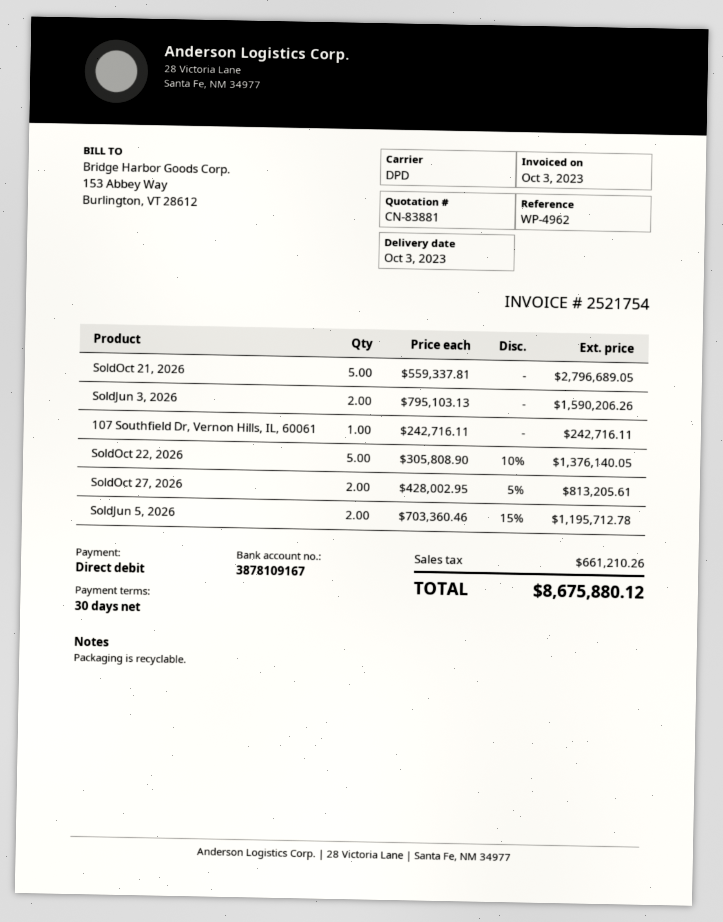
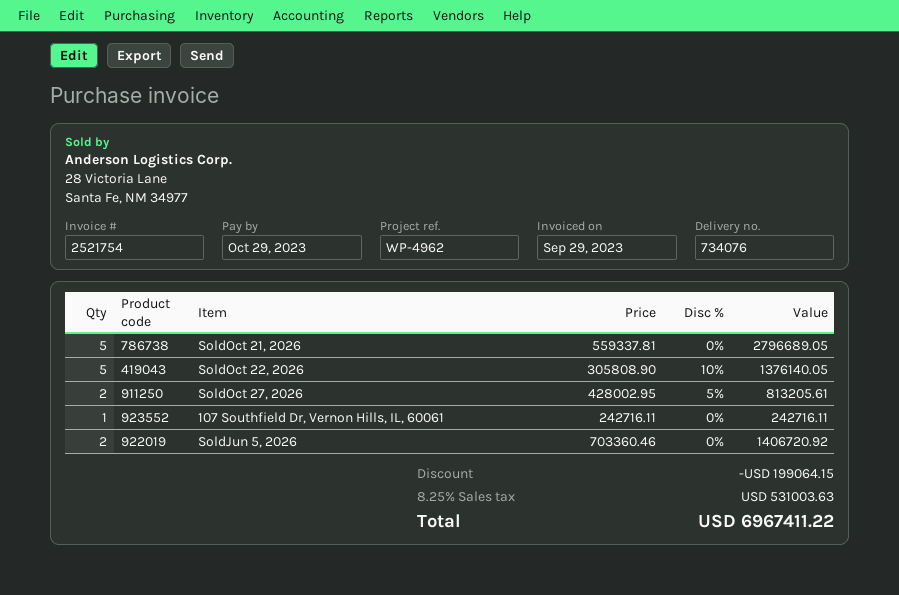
invoice date: 2023-10-03 -> 2023-09-29
SoldJun 3, 2026: 2 x 795103.13 = 1590206.26 -> none
SoldJun 5, 2026: 2 x 703360.46 - 15% = 1195712.78 -> 2 x 703360.46 = 1406720.92
discount: none -> 199064.15
tax: 661210.26 -> 531003.63
total: 8675880.12 -> 6967411.22

